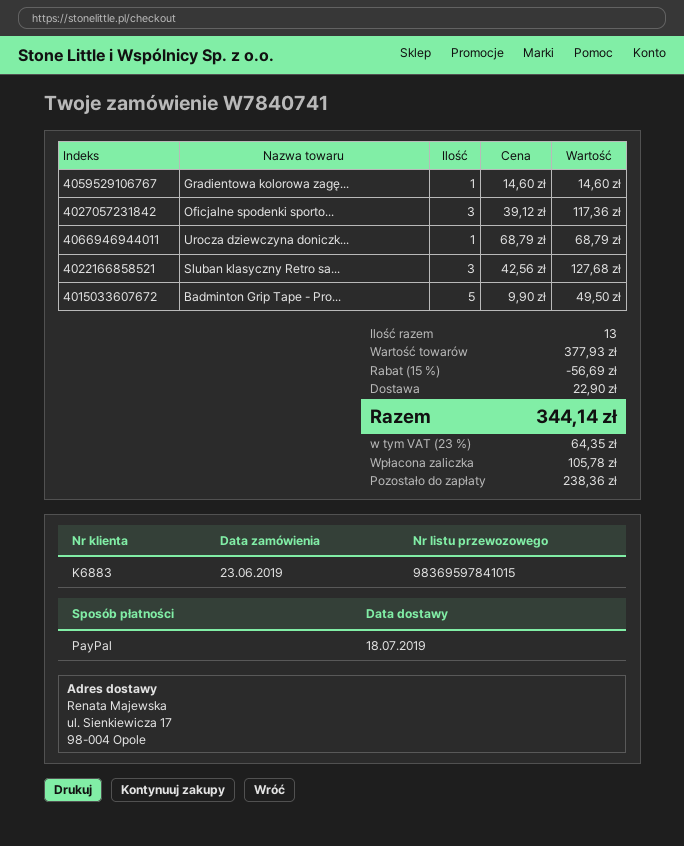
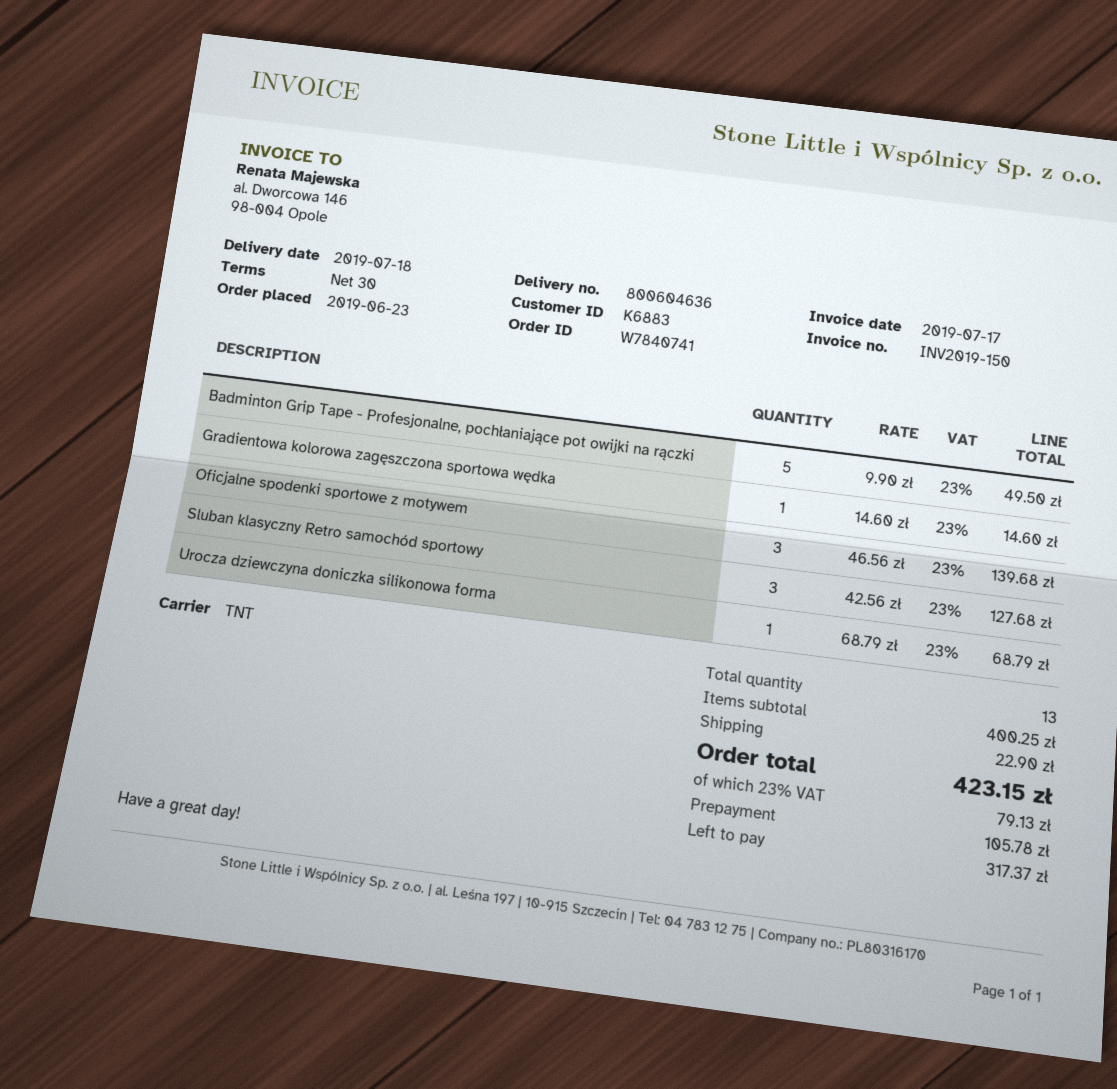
Oficjalne spodenki sporto...: 3 x 39.12 = 117.36 -> 3 x 46.56 = 139.68
subtotal: 377.93 -> 400.25
discount: 15% = 56.69 -> none
tax: 23% = 64.35 -> 23% = 79.13
total: 344.14 -> 423.15
balance: 238.36 -> 317.37

